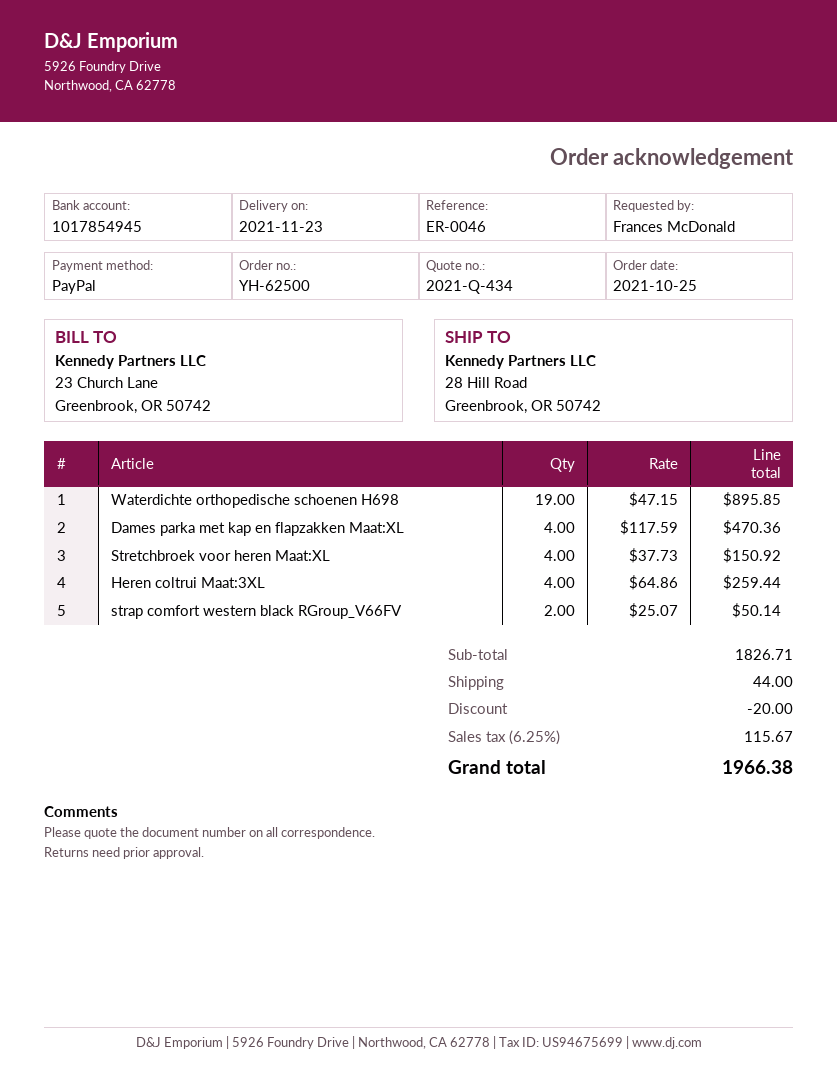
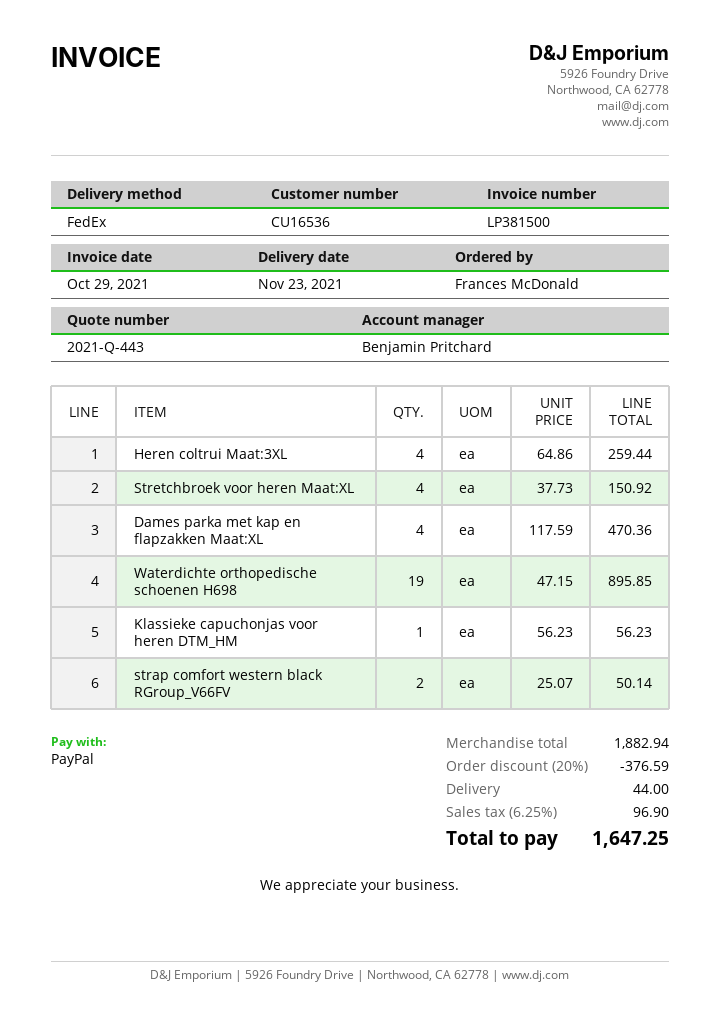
quote number: 2021-Q-434 -> 2021-Q-443
Klassieke capuchonjas voor heren DTM_HM: none -> 1 x 56.23 = 56.23
subtotal: 1826.71 -> 1882.94
discount: 20.00 -> 376.59
tax: 6.25% = 115.67 -> 6.25% = 96.90
total: 1966.38 -> 1647.25

